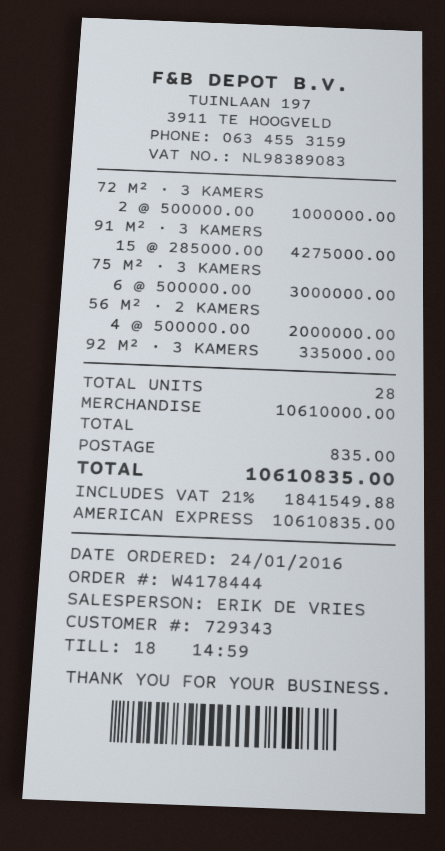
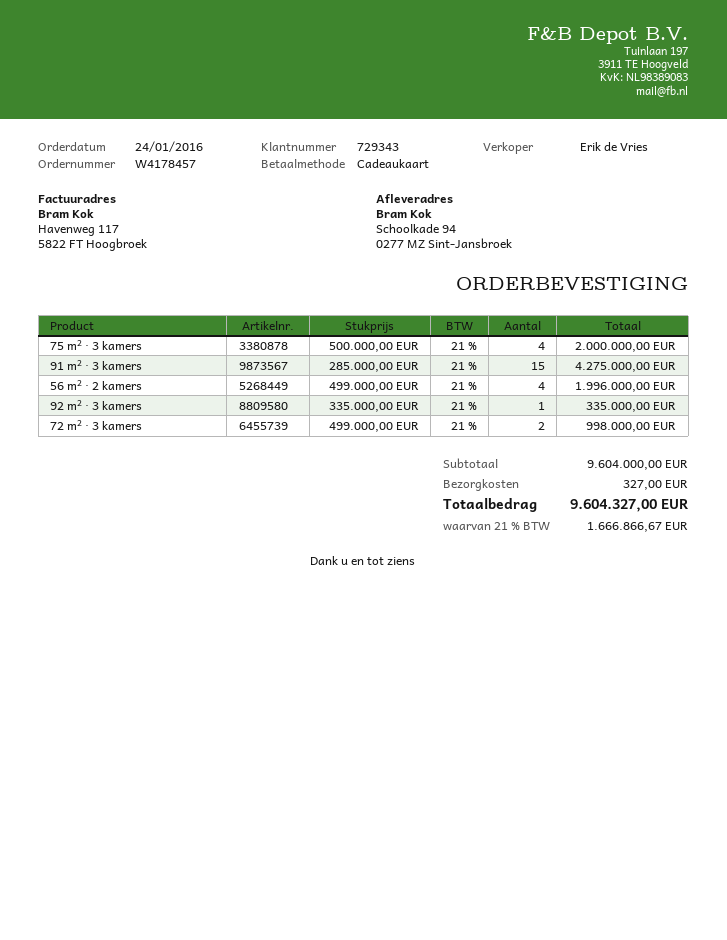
order number: W4178444 -> W4178457
payment method: American Express -> gift card
72 M² · 3 KAMERS: 2 x 500000.00 = 1000000.00 -> 2 x 499000.00 = 998000.00
75 M² · 3 KAMERS: 6 x 500000.00 = 3000000.00 -> 4 x 500000.00 = 2000000.00
56 M² · 2 KAMERS: 4 x 500000.00 = 2000000.00 -> 4 x 499000.00 = 1996000.00
subtotal: 10610000.00 -> 9604000.00
shipping: 835.00 -> 327.00
tax: 21% = 1841549.88 -> 21% = 1666866.67
total: 10610835.00 -> 9604327.00

